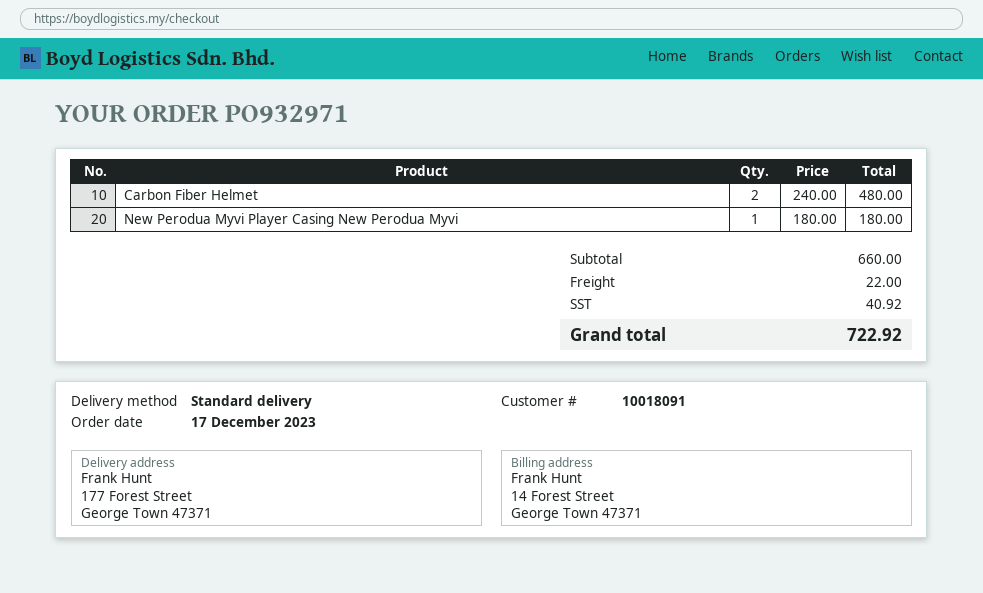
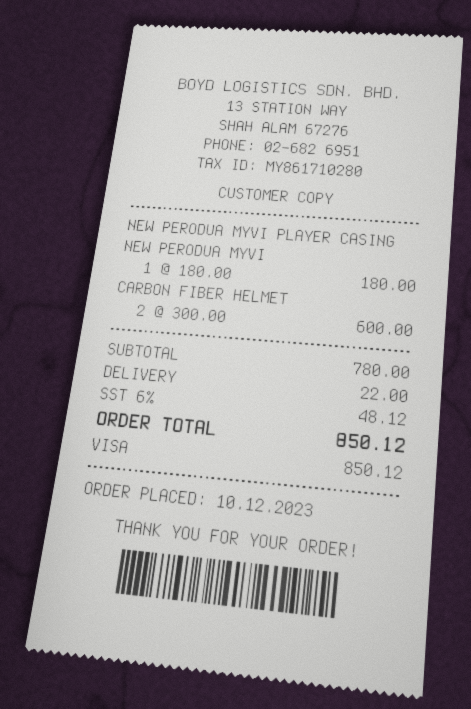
order date: 2023-12-17 -> 2023-12-10
Carbon Fiber Helmet: 2 x 240.00 = 480.00 -> 2 x 300.00 = 600.00
subtotal: 660.00 -> 780.00
tax: 40.92 -> 48.12
total: 722.92 -> 850.12

